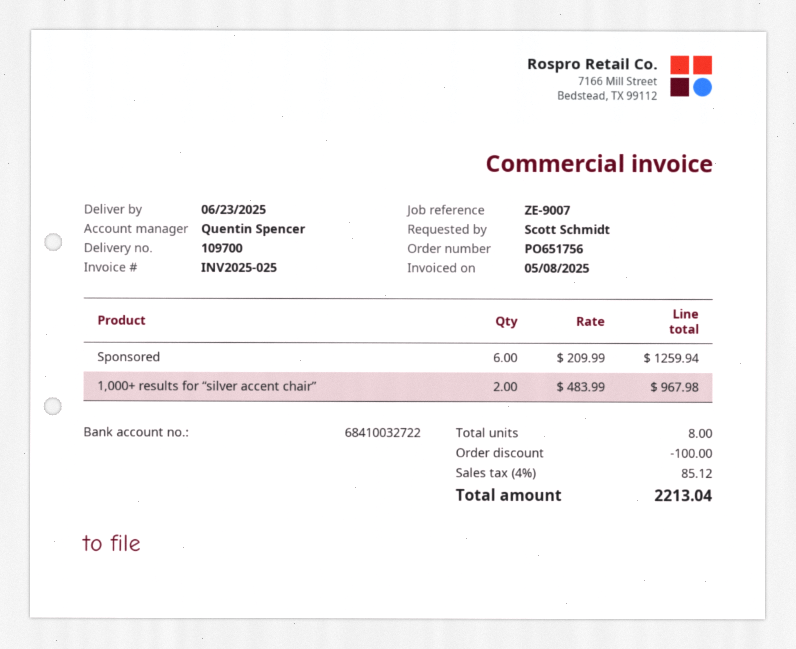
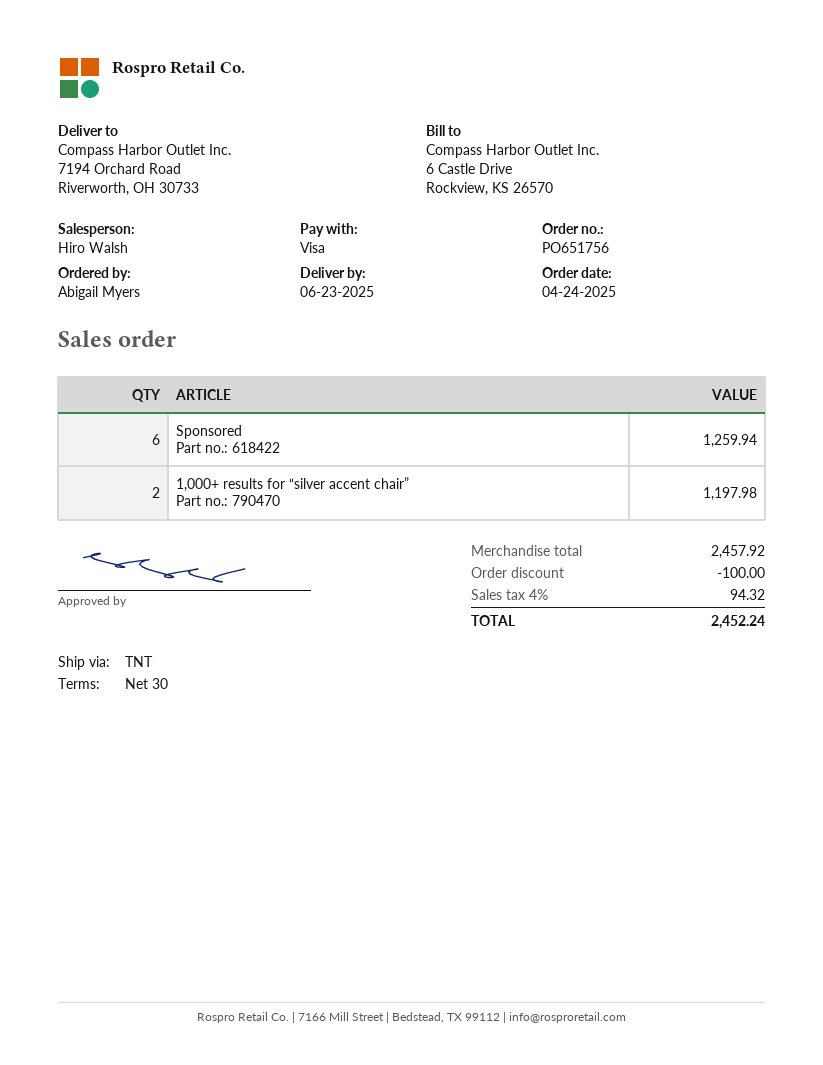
ordered by: Scott Schmidt -> Abigail Myers
sales rep: Quentin Spencer -> Hiro Walsh
1,000+ results for “silver accent chair”: 2 for 967.98 -> 2 for 1197.98
tax: 4% = 85.12 -> 4% = 94.32
total: 2213.04 -> 2452.24

